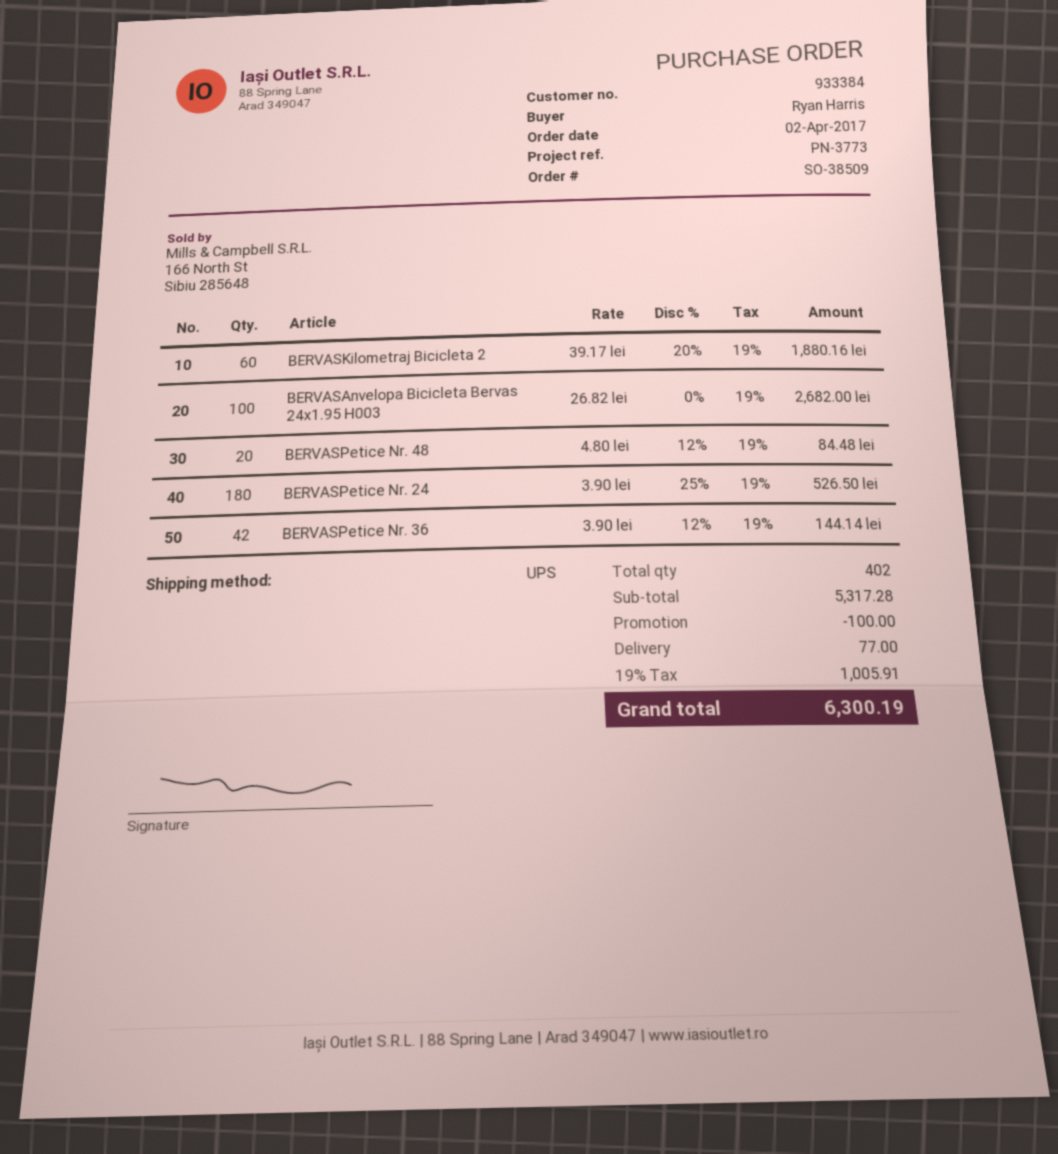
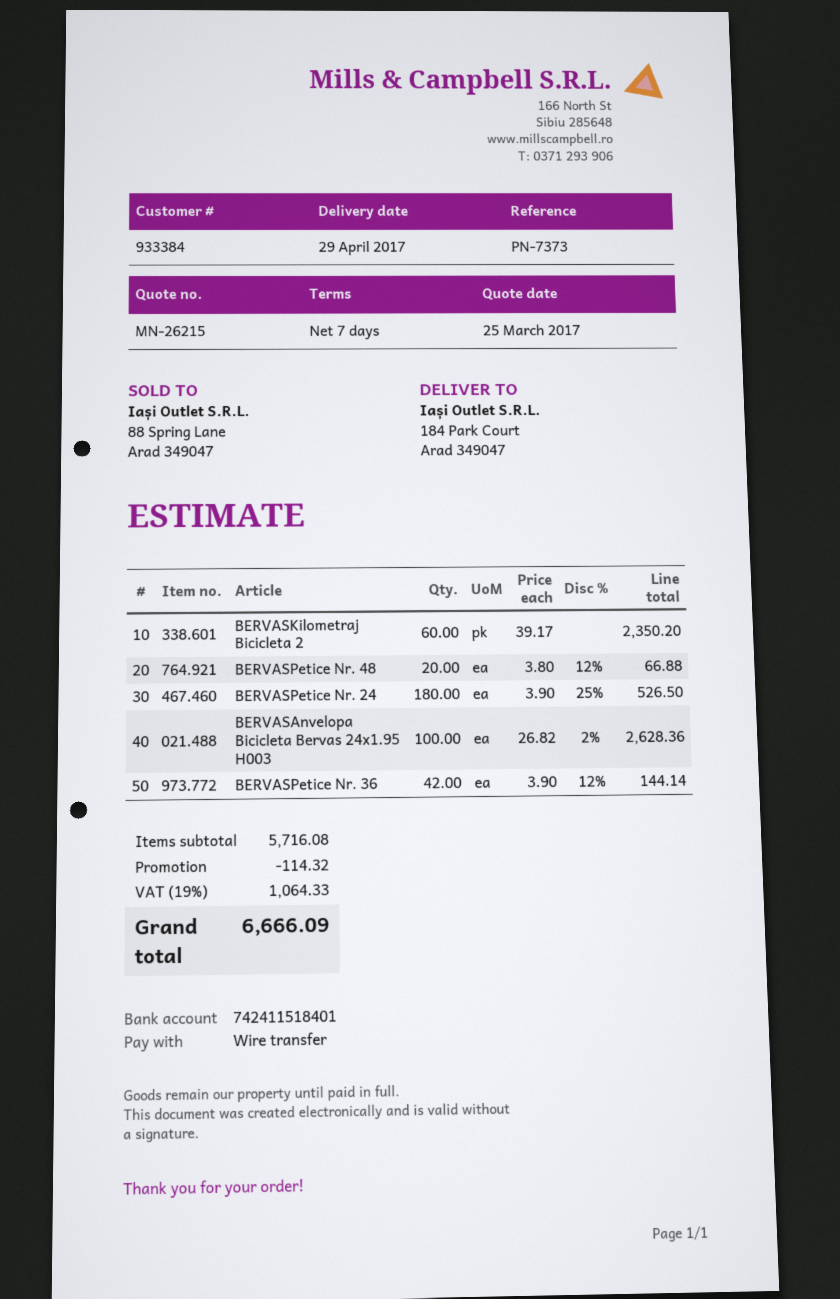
reference: PN-3773 -> PN-7373
BERVASKilometraj Bicicleta 2: 60 x 39.17 - 20% = 1880.16 -> 60 x 39.17 = 2350.20
BERVASAnvelopa Bicicleta Bervas 24x1.95 H003: 100 x 26.82 = 2682.00 -> 100 x 26.82 - 2% = 2628.36
BERVASPetice Nr. 48: 20 x 4.80 - 12% = 84.48 -> 20 x 3.80 - 12% = 66.88
subtotal: 5317.28 -> 5716.08
discount: 100.00 -> 114.32
shipping: 77.00 -> none
tax: 19% = 1005.91 -> 19% = 1064.33
total: 6300.19 -> 6666.09

